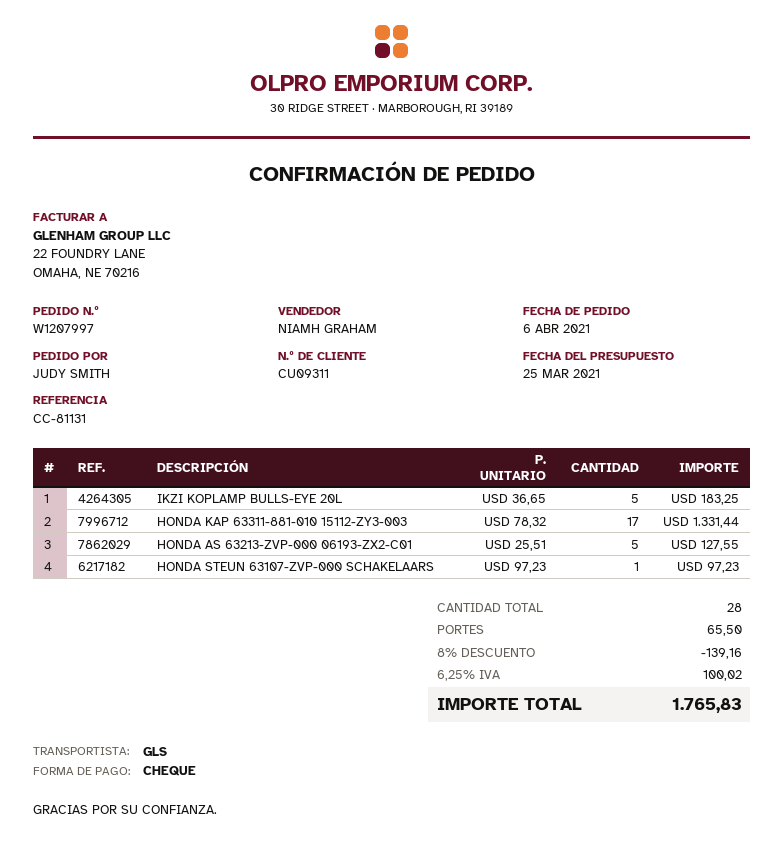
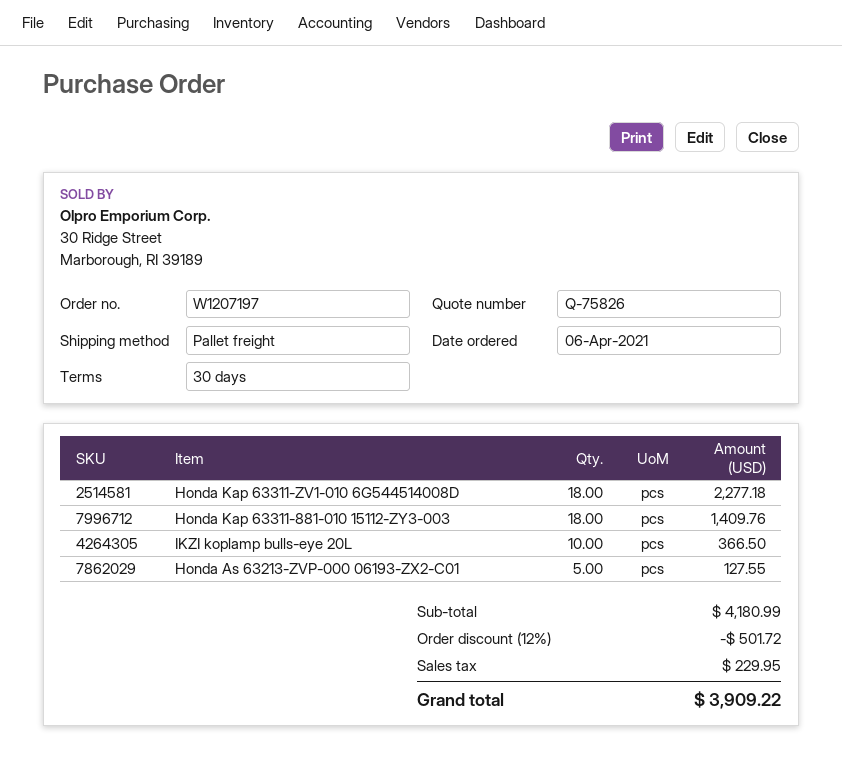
order number: W1207997 -> W1207197
shipping method: GLS -> pallet freight
IKZI KOPLAMP BULLS-EYE 20L: 5 for 183.25 -> 10 for 366.50
HONDA KAP 63311-881-010 15112-ZY3-003: 17 for 1331.44 -> 18 for 1409.76
HONDA STEUN 63107-ZVP-000 SCHAKELAARS: 1 for 97.23 -> none
Honda Kap 63311-ZV1-010 6G544514008D: none -> 18 for 2277.18
discount: 8% = 139.16 -> 12% = 501.72
shipping: 65.50 -> none
tax: 100.02 -> 229.95
total: 1765.83 -> 3909.22

